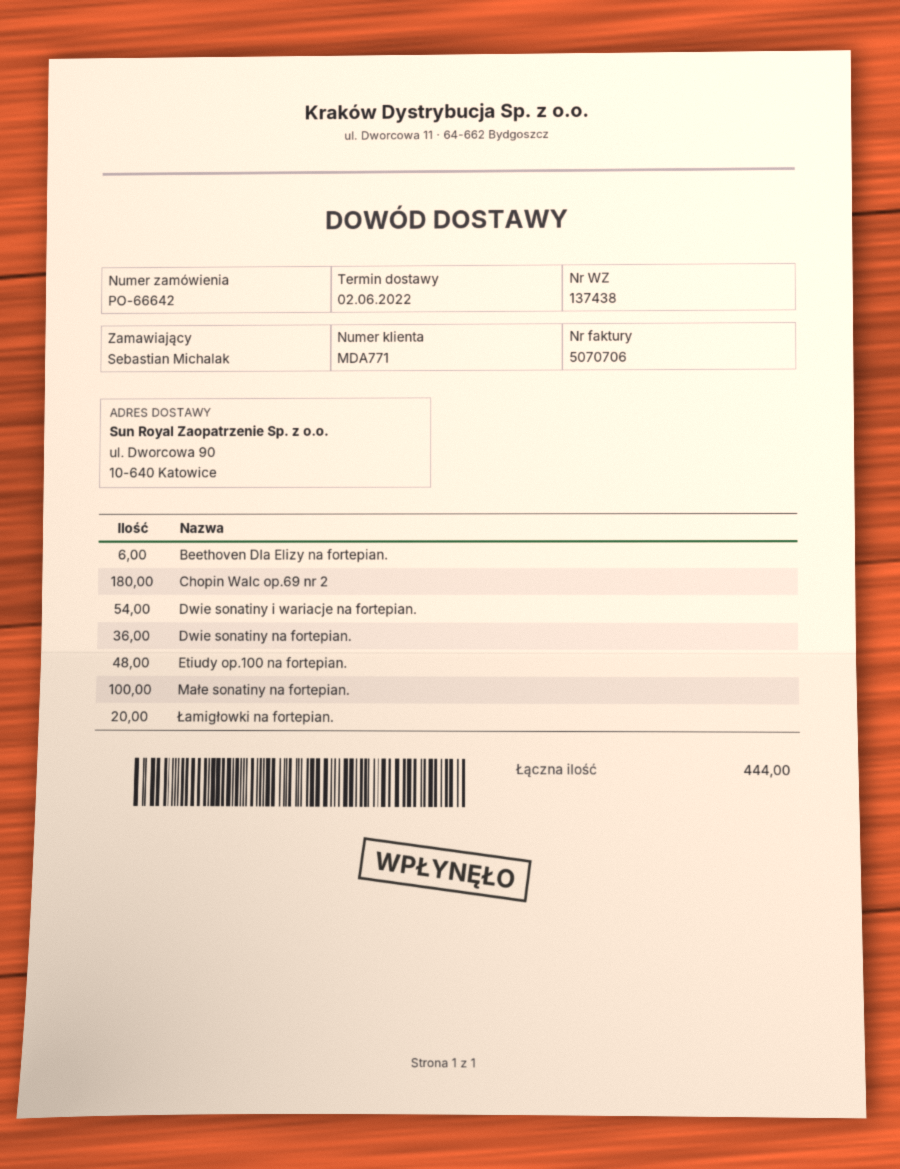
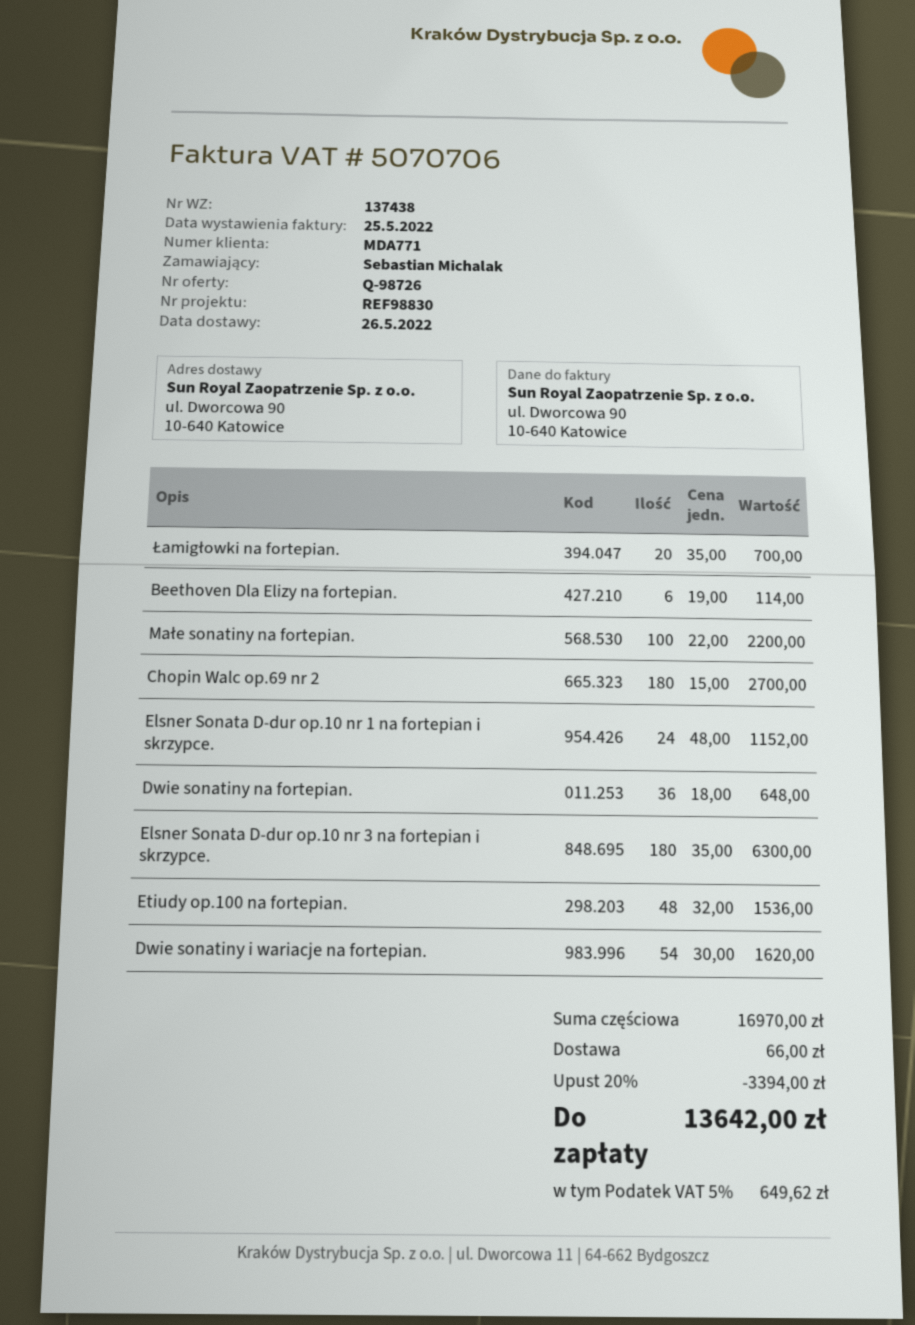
delivery date: 2022-06-02 -> 2022-05-26
Elsner Sonata D-dur op.10 nr 1 na fortepian i skrzypce.: none -> 24
Elsner Sonata D-dur op.10 nr 3 na fortepian i skrzypce.: none -> 180

